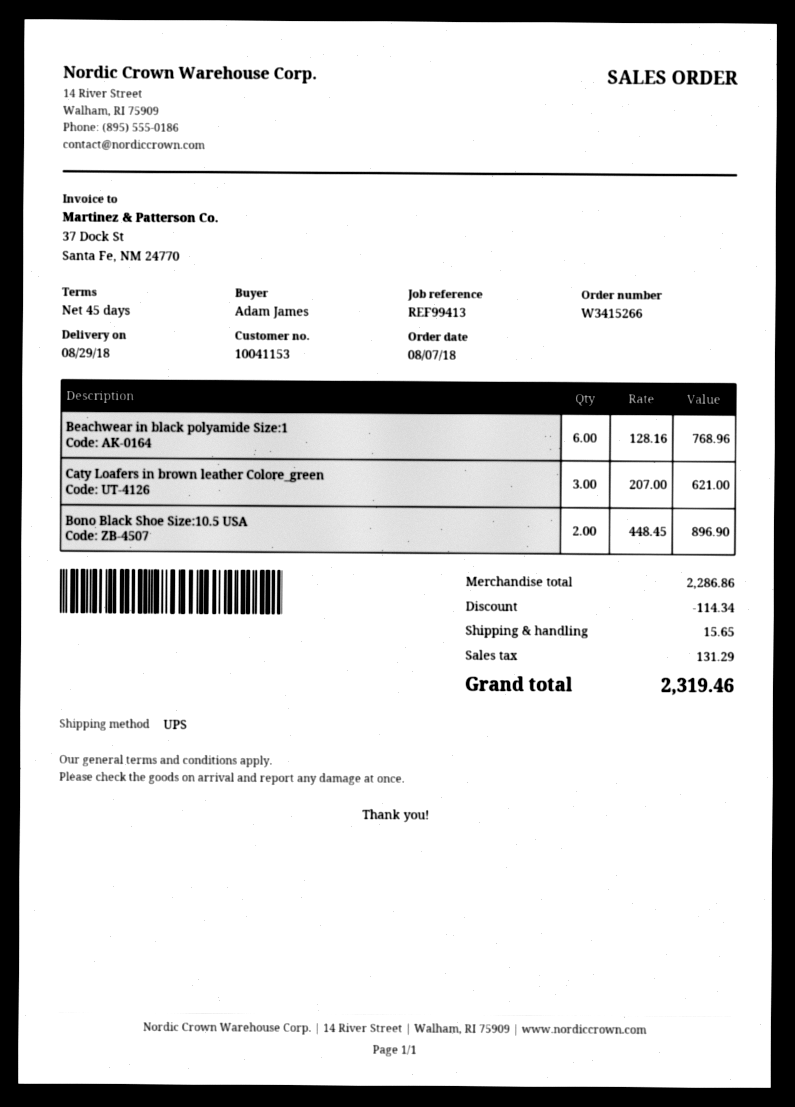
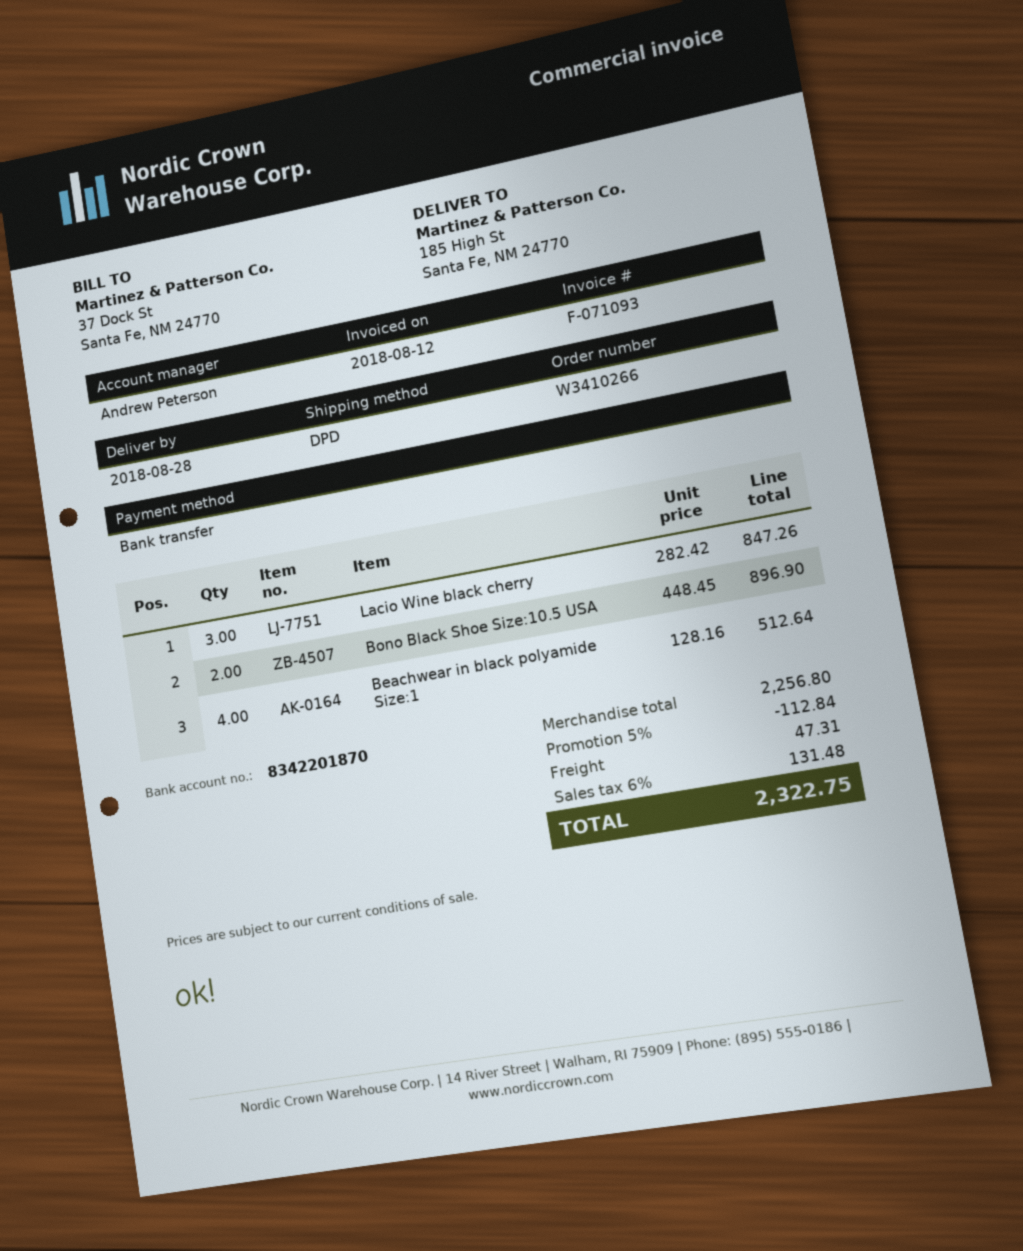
order number: W3415266 -> W3410266
delivery date: 2018-08-29 -> 2018-08-28
shipping method: UPS -> DPD
Beachwear in black polyamide Size:1: 6 x 128.16 = 768.96 -> 4 x 128.16 = 512.64
Caty Loafers in brown leather Colore_green: 3 x 207.00 = 621.00 -> none
Lacio Wine black cherry: none -> 3 x 282.42 = 847.26
subtotal: 2286.86 -> 2256.80
discount: 114.34 -> 112.84
shipping: 15.65 -> 47.31
tax: 131.29 -> 131.48
total: 2319.46 -> 2322.75

